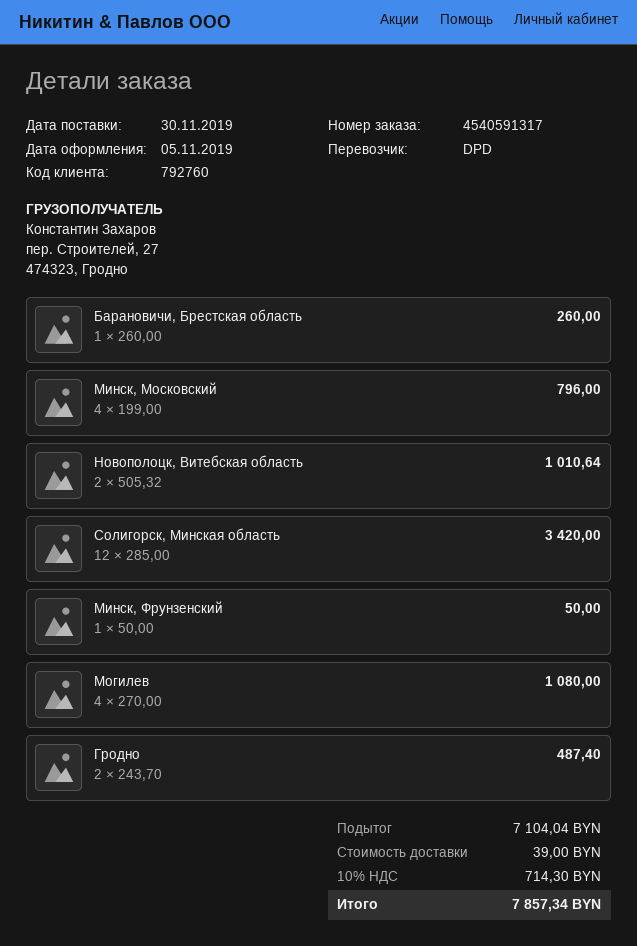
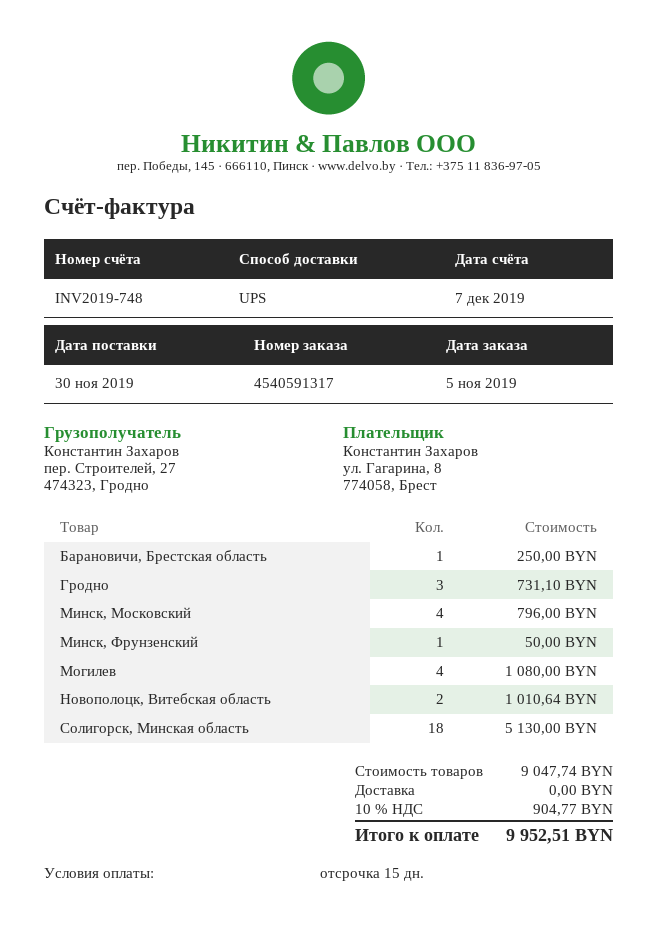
shipping method: DPD -> UPS
Барановичи, Брестская область: 1 for 260.00 -> 1 for 250.00
Солигорск, Минская область: 12 for 3420.00 -> 18 for 5130.00
Гродно: 2 for 487.40 -> 3 for 731.10
subtotal: 7104.04 -> 9047.74
shipping: 39.00 -> 0.00
tax: 10% = 714.30 -> 10% = 904.77
total: 7857.34 -> 9952.51

